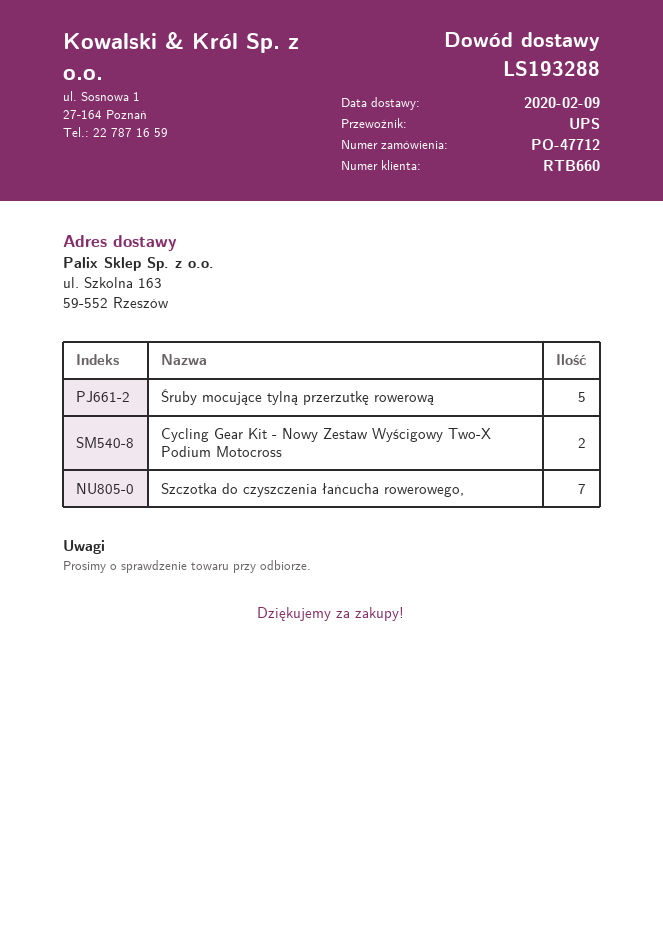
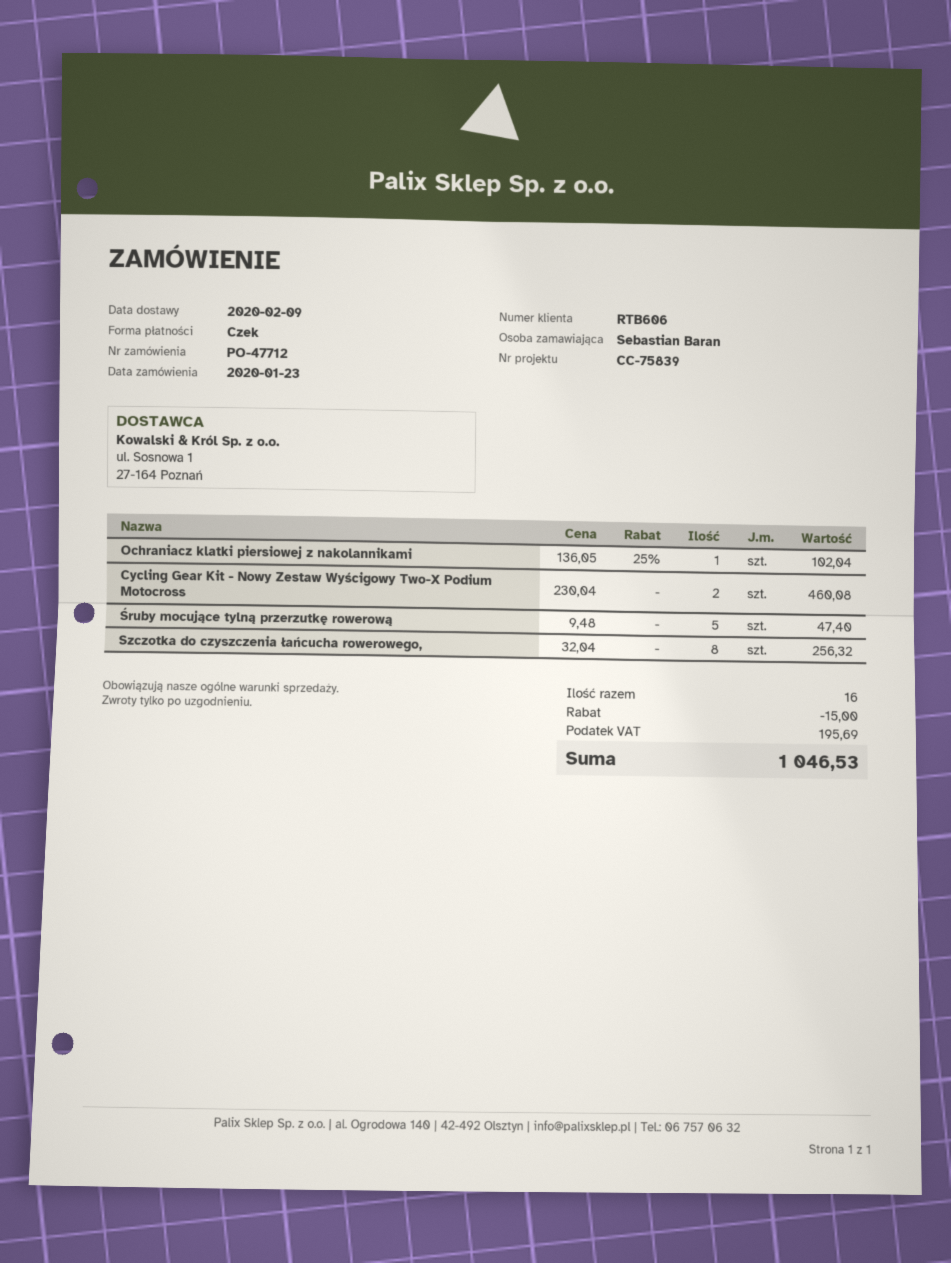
customer number: RTB660 -> RTB606
Szczotka do czyszczenia łańcucha rowerowego,: 7 -> 8
Ochraniacz klatki piersiowej z nakolannikami: none -> 1

